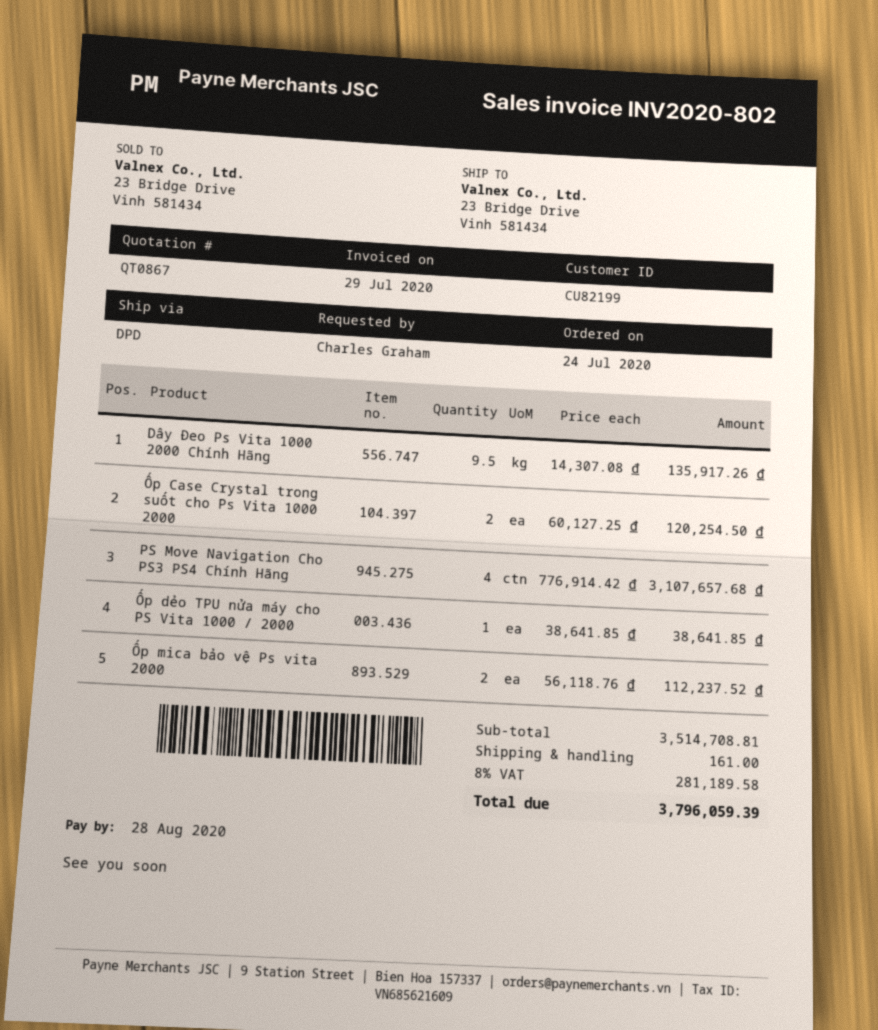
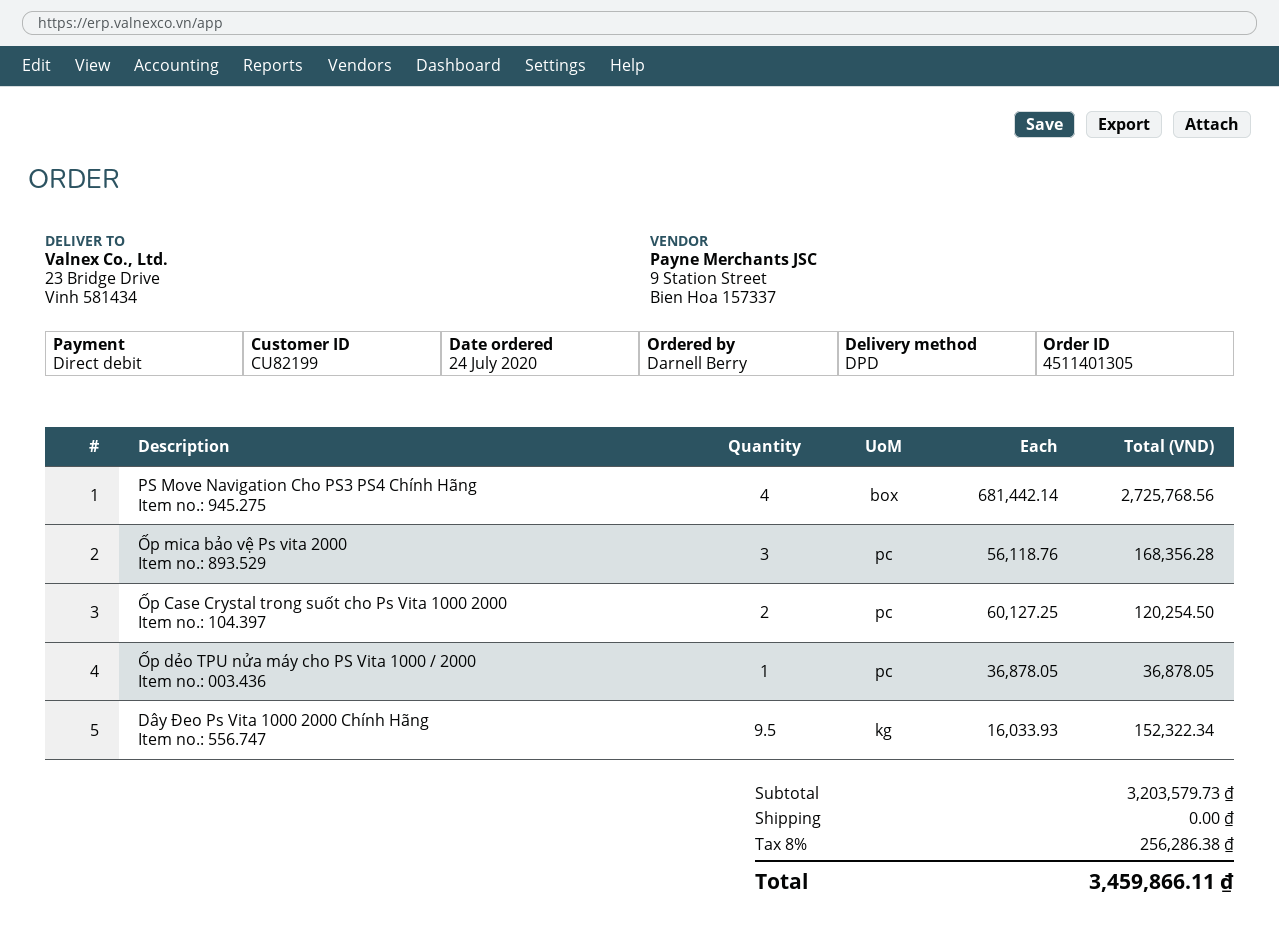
ordered by: Charles Graham -> Darnell Berry
Dây Đeo Ps Vita 1000 2000 Chính Hãng: 9.5 x 14307.08 = 135917.26 -> 9.5 x 16033.93 = 152322.34
PS Move Navigation Cho PS3 PS4 Chính Hãng: 4 x 776914.42 = 3107657.68 -> 4 x 681442.14 = 2725768.56
Ốp dẻo TPU nửa máy cho PS Vita 1000 / 2000: 1 x 38641.85 = 38641.85 -> 1 x 36878.05 = 36878.05
Ốp mica bảo vệ Ps vita 2000: 2 x 56118.76 = 112237.52 -> 3 x 56118.76 = 168356.28
subtotal: 3514708.81 -> 3203579.73
shipping: 161.00 -> 0.00
tax: 8% = 281189.58 -> 8% = 256286.38
total: 3796059.39 -> 3459866.11

